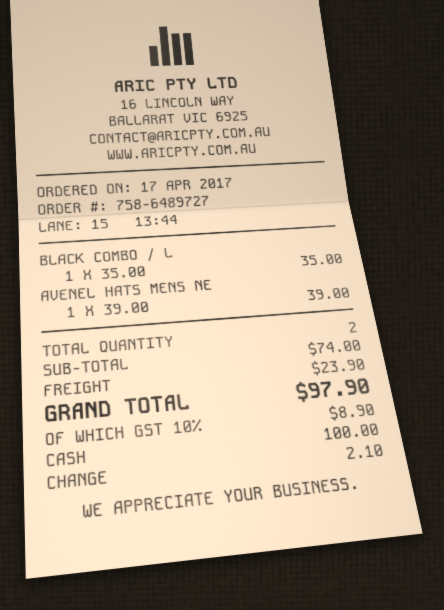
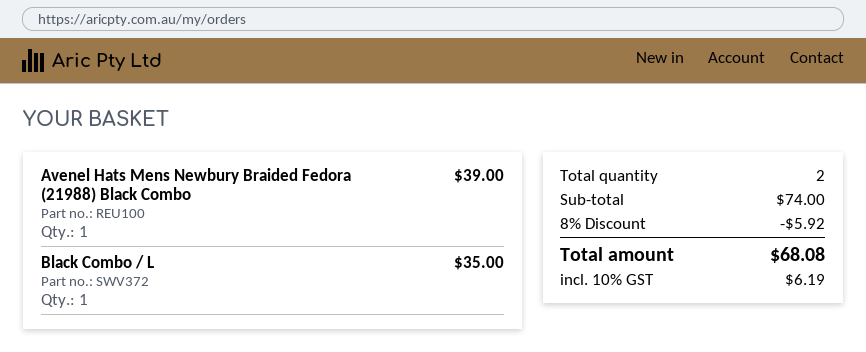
discount: none -> 8% = 5.92
shipping: 23.90 -> none
tax: 10% = 8.90 -> 10% = 6.19
total: 97.90 -> 68.08

